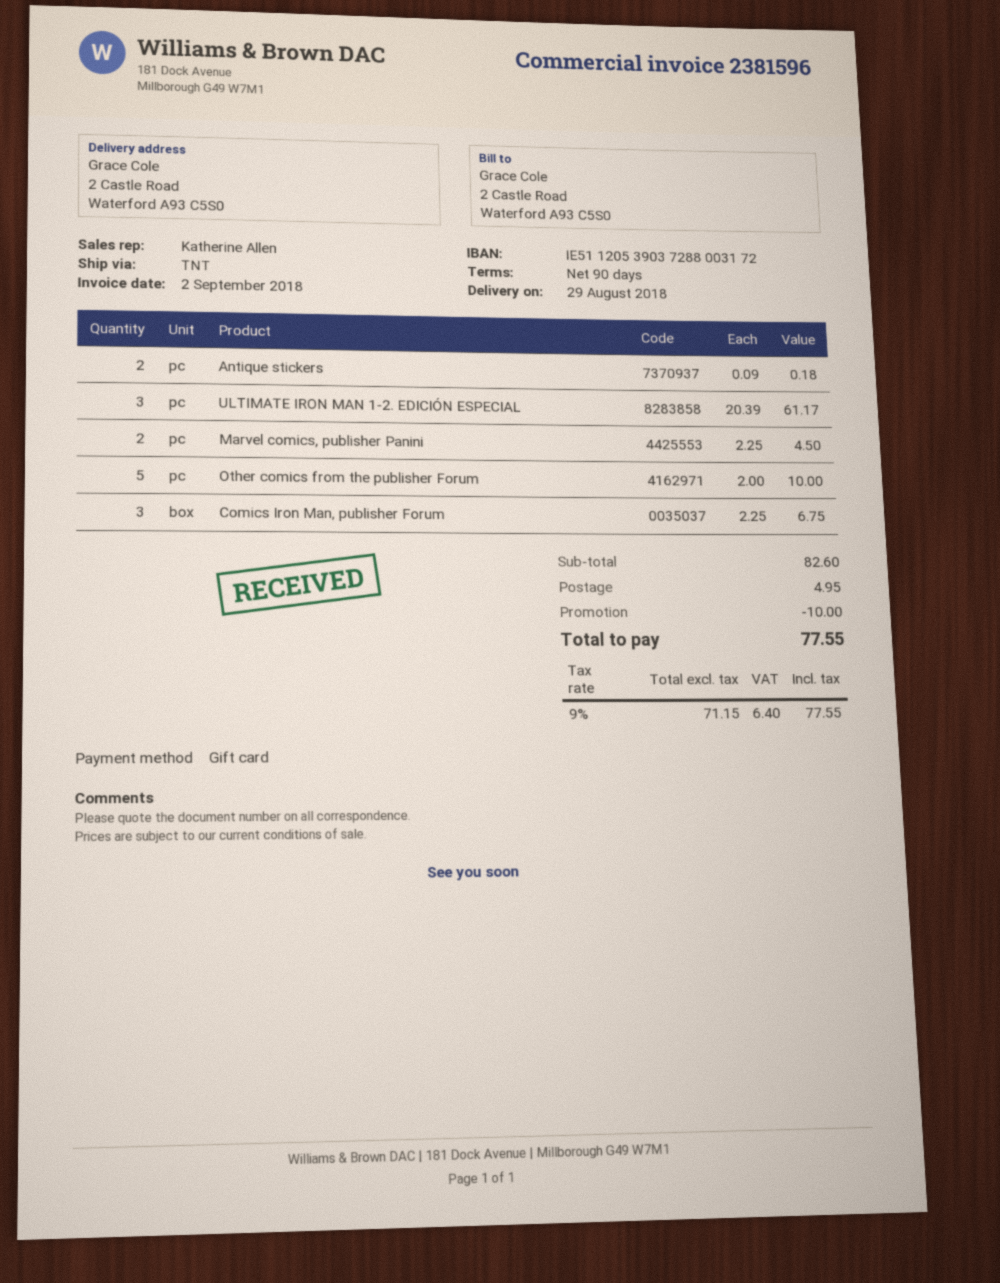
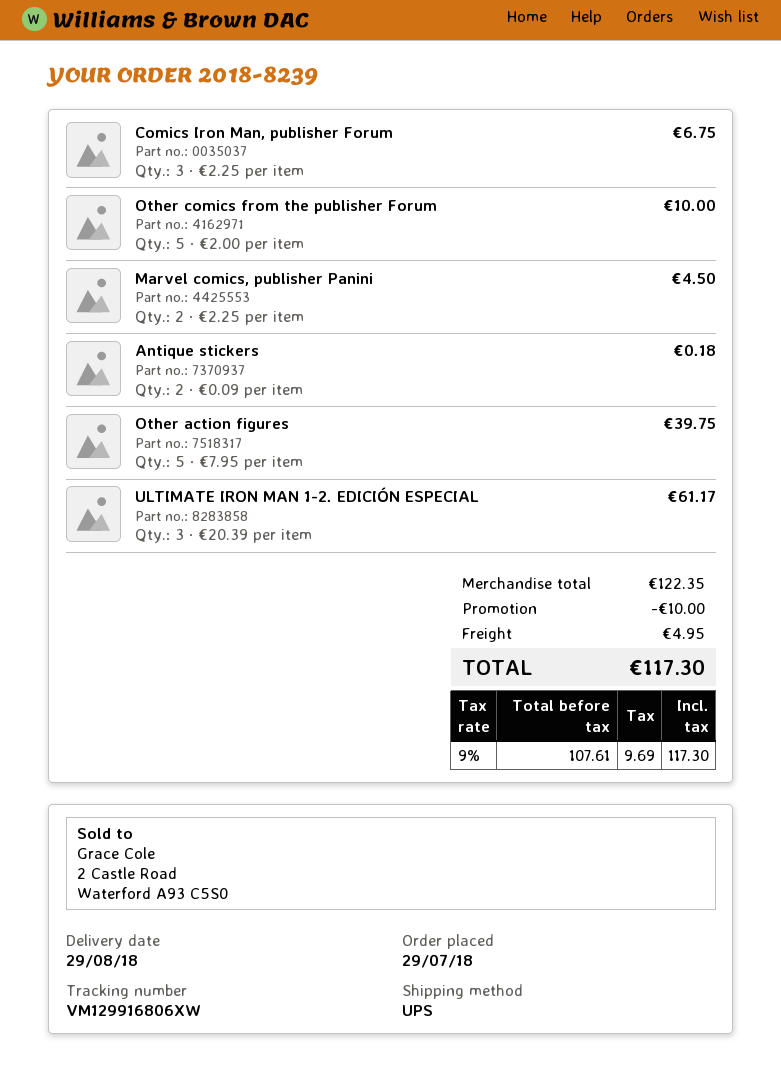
shipping method: TNT -> UPS
Other action figures: none -> 5 x 7.95 = 39.75
subtotal: 82.60 -> 122.35
net: 71.15 -> 107.61
tax: 9% = 6.40 -> 9% = 9.69
total: 77.55 -> 117.30

